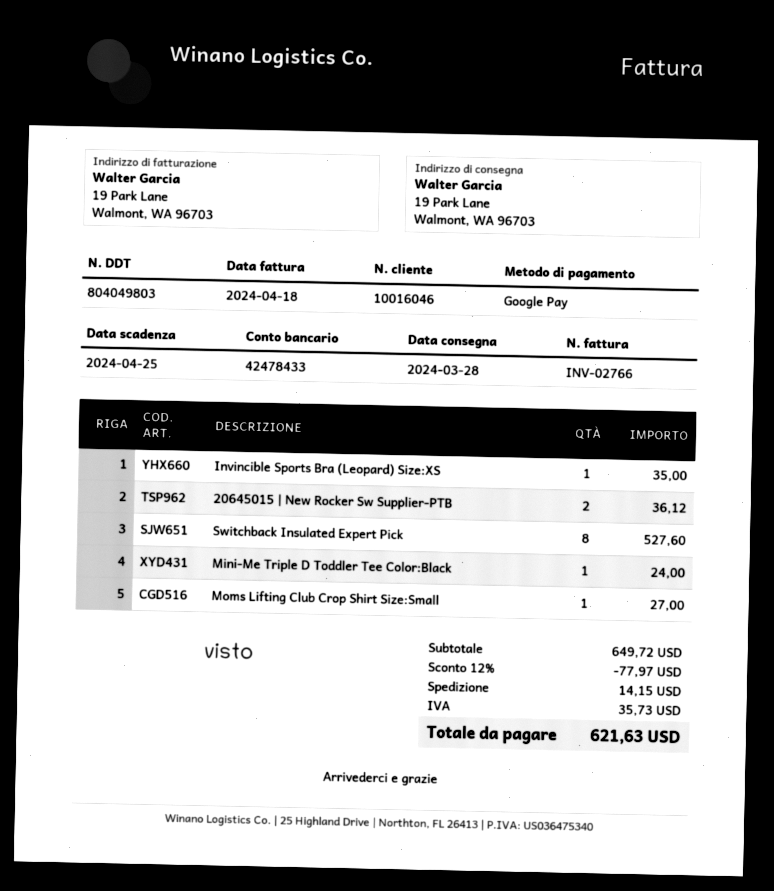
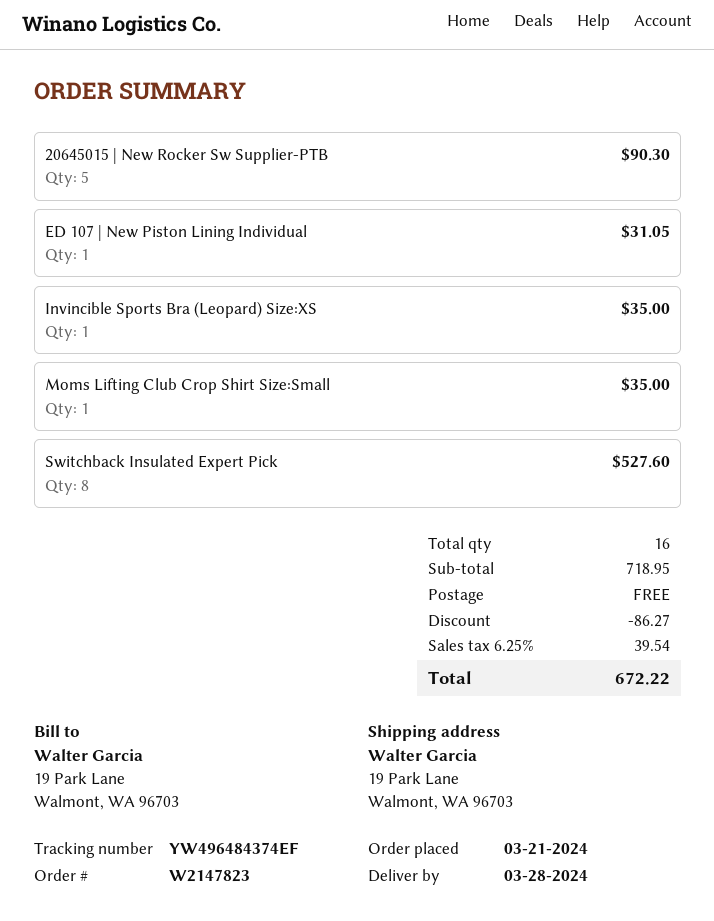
20645015 | New Rocker Sw Supplier-PTB: 2 for 36.12 -> 5 for 90.30
Mini-Me Triple D Toddler Tee Color:Black: 1 for 24.00 -> none
Moms Lifting Club Crop Shirt Size:Small: 1 for 27.00 -> 1 for 35.00
ED 107 | New Piston Lining Individual: none -> 1 for 31.05
subtotal: 649.72 -> 718.95
discount: 77.97 -> 86.27
shipping: 14.15 -> 0.00
tax: 35.73 -> 39.54
total: 621.63 -> 672.22

